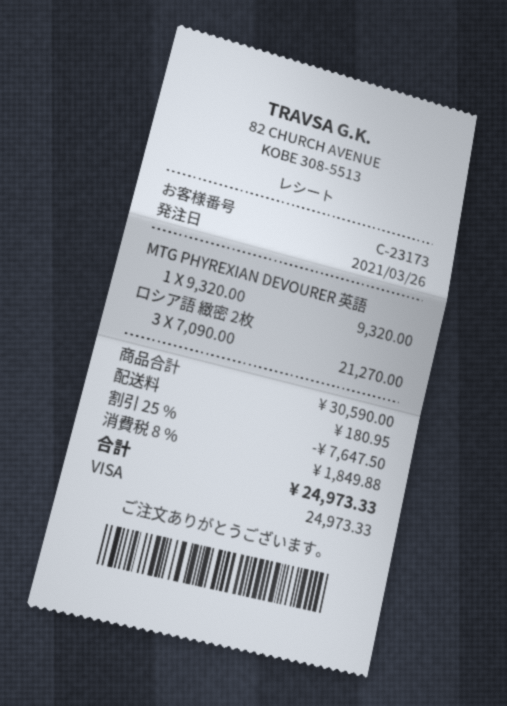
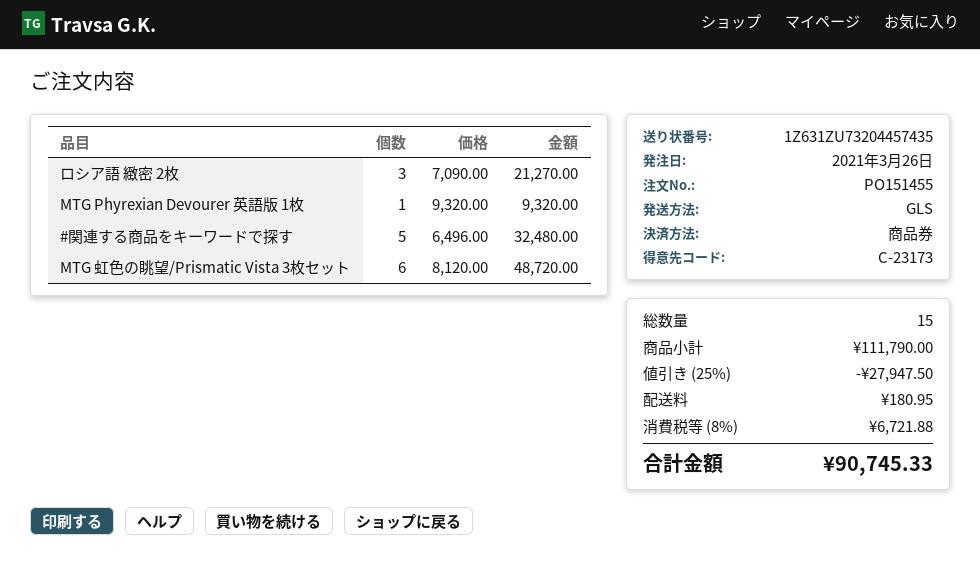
payment method: Visa -> gift card
#関連する商品をキーワードで探す: none -> 5 x 6496.00 = 32480.00
MTG 虹色の眺望/Prismatic Vista 3枚セット: none -> 6 x 8120.00 = 48720.00
subtotal: 30590.00 -> 111790.00
discount: 25% = 7647.50 -> 25% = 27947.50
tax: 8% = 1849.88 -> 8% = 6721.88
total: 24973.33 -> 90745.33

